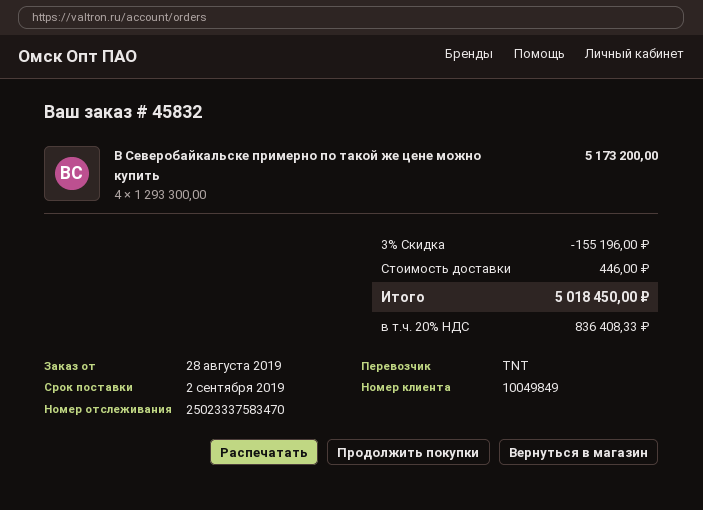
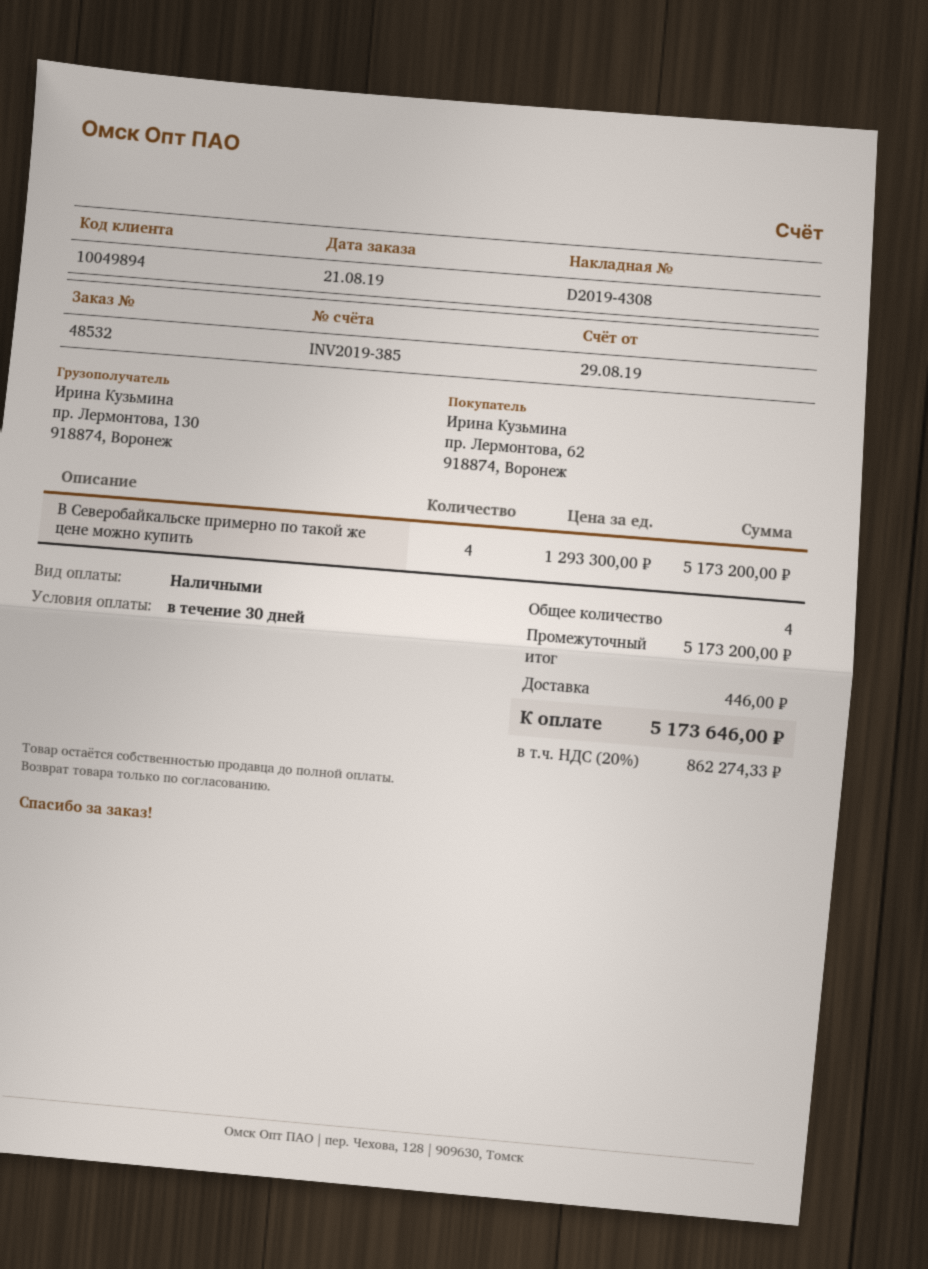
order number: 45832 -> 48532
order date: 2019-08-28 -> 2019-08-21
customer number: 10049849 -> 10049894
discount: 3% = 155196.00 -> none
tax: 20% = 836408.33 -> 20% = 862274.33
total: 5018450.00 -> 5173646.00

